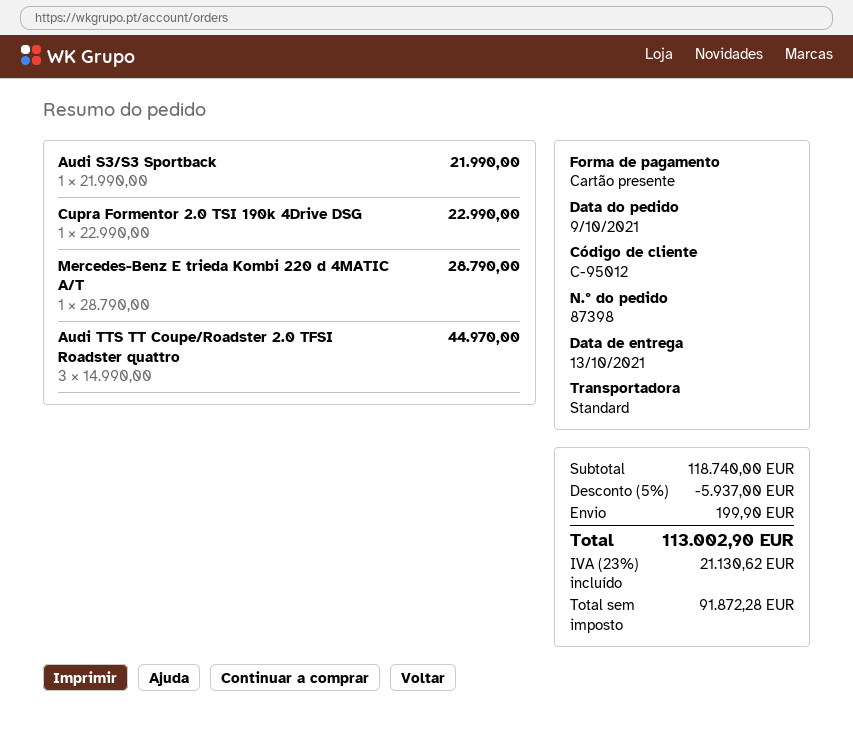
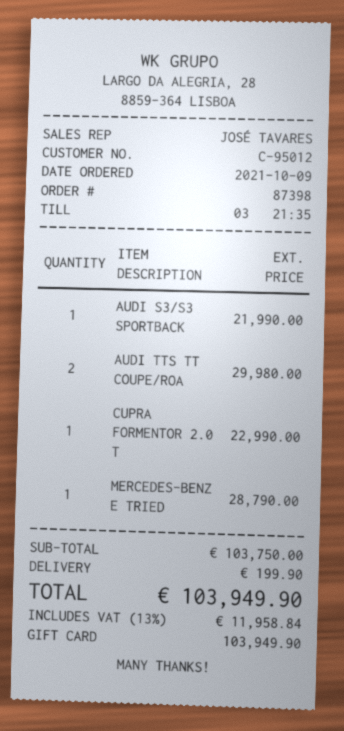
Audi TTS TT Coupe/Roadster 2.0 TFSI Roadster quattro: 3 for 44970.00 -> 2 for 29980.00
subtotal: 118740.00 -> 103750.00
discount: 5% = 5937.00 -> none
tax: 23% = 21130.62 -> 13% = 11958.84
total: 113002.90 -> 103949.90

